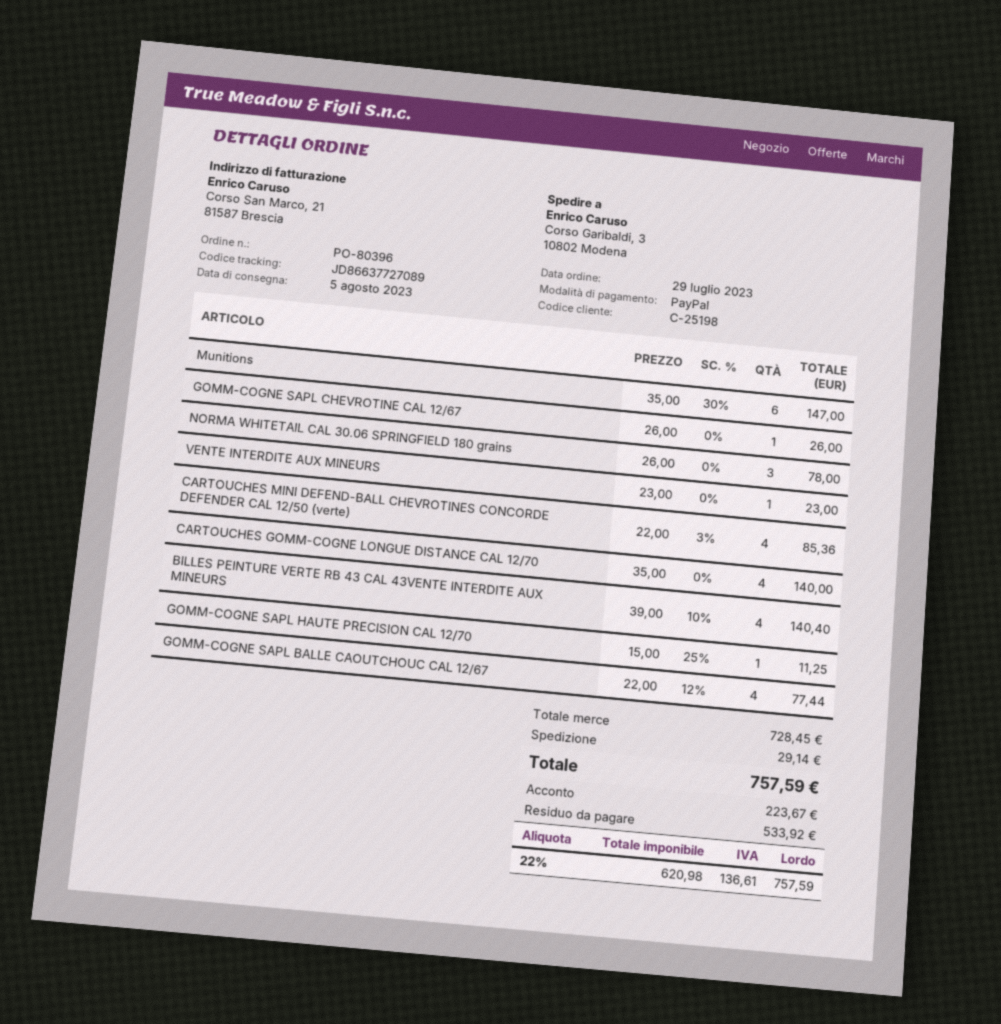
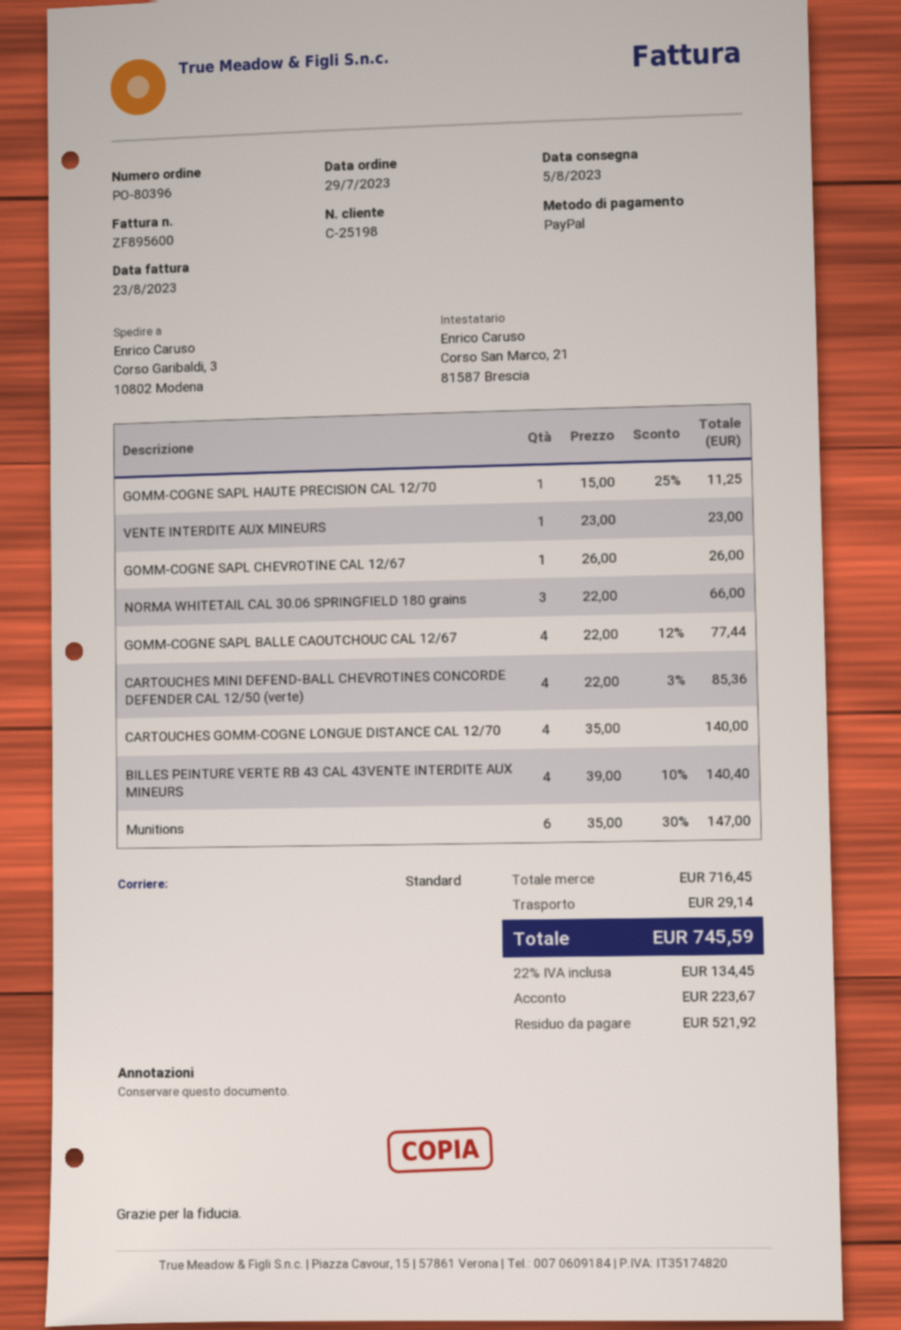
NORMA WHITETAIL CAL 30.06 SPRINGFIELD 180 grains: 3 x 26.00 = 78.00 -> 3 x 22.00 = 66.00
subtotal: 728.45 -> 716.45
tax: 22% = 136.61 -> 22% = 134.45
total: 757.59 -> 745.59
balance: 533.92 -> 521.92

